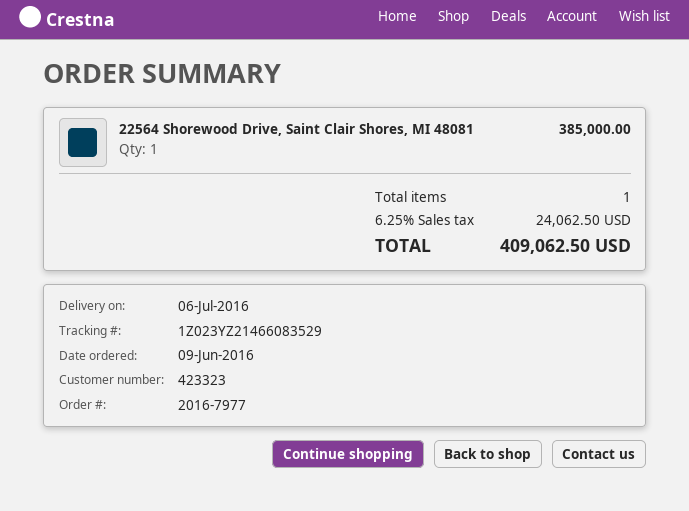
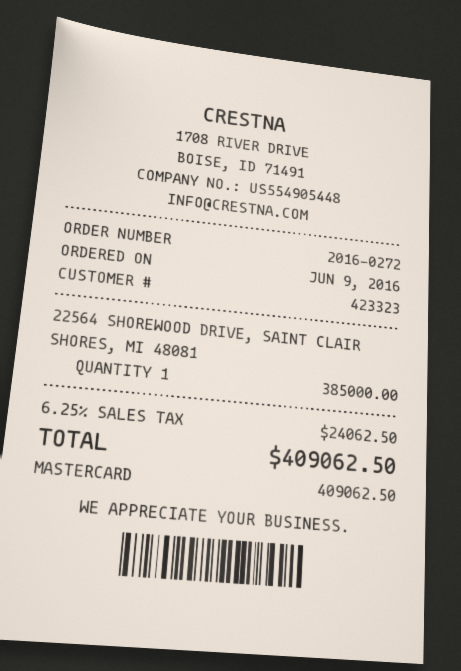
order number: 2016-7977 -> 2016-0272

